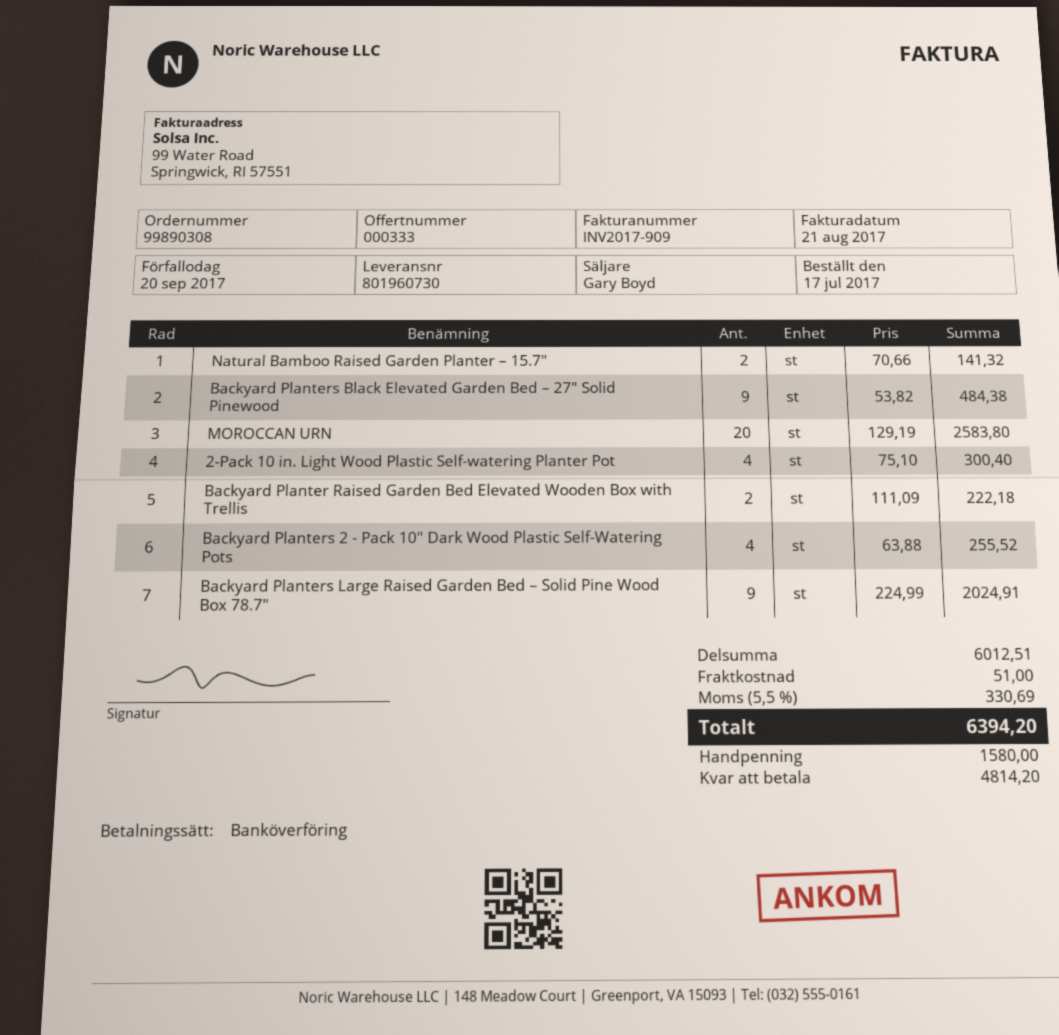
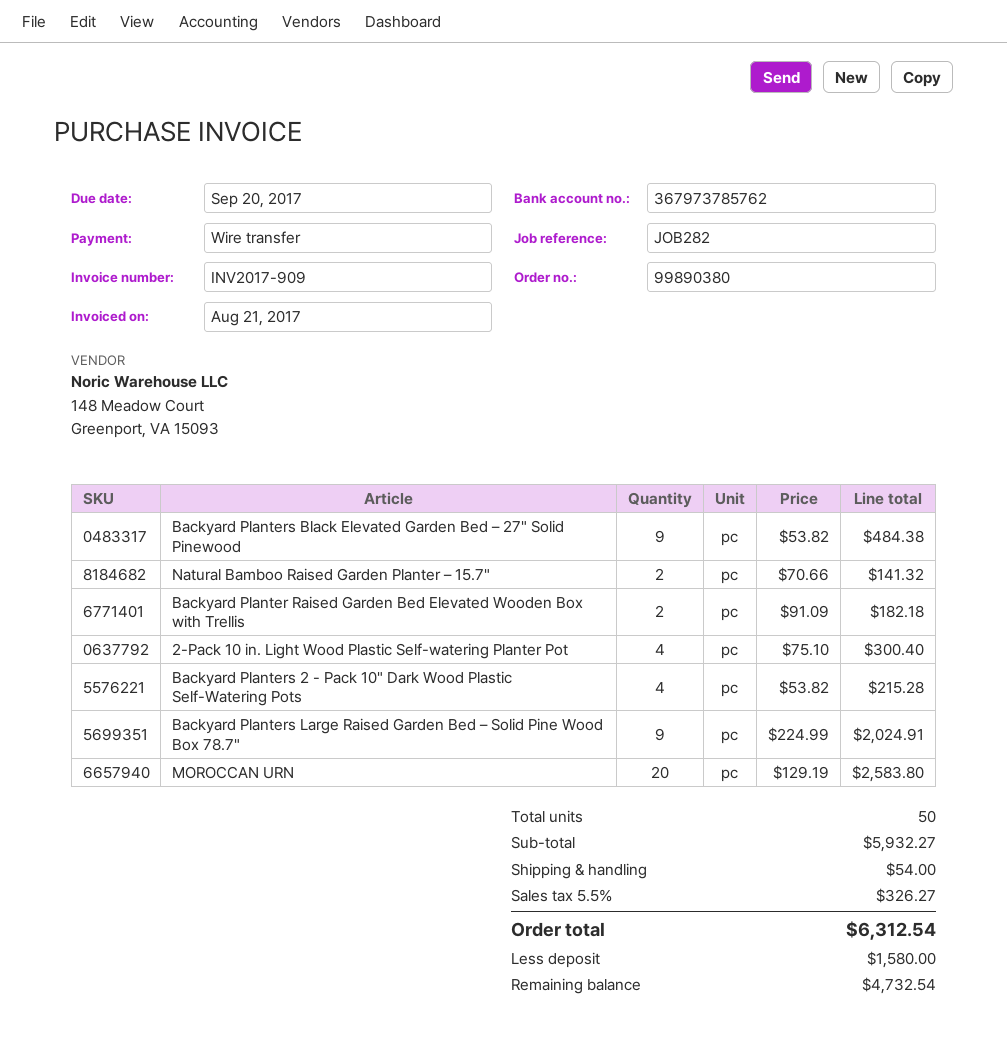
order number: 99890308 -> 99890380
Backyard Planter Raised Garden Bed Elevated Wooden Box with Trellis: 2 x 111.09 = 222.18 -> 2 x 91.09 = 182.18
Backyard Planters 2 - Pack 10" Dark Wood Plastic Self-Watering Pots: 4 x 63.88 = 255.52 -> 4 x 53.82 = 215.28
subtotal: 6012.51 -> 5932.27
shipping: 51.00 -> 54.00
tax: 5.5% = 330.69 -> 5.5% = 326.27
total: 6394.20 -> 6312.54
balance: 4814.20 -> 4732.54

